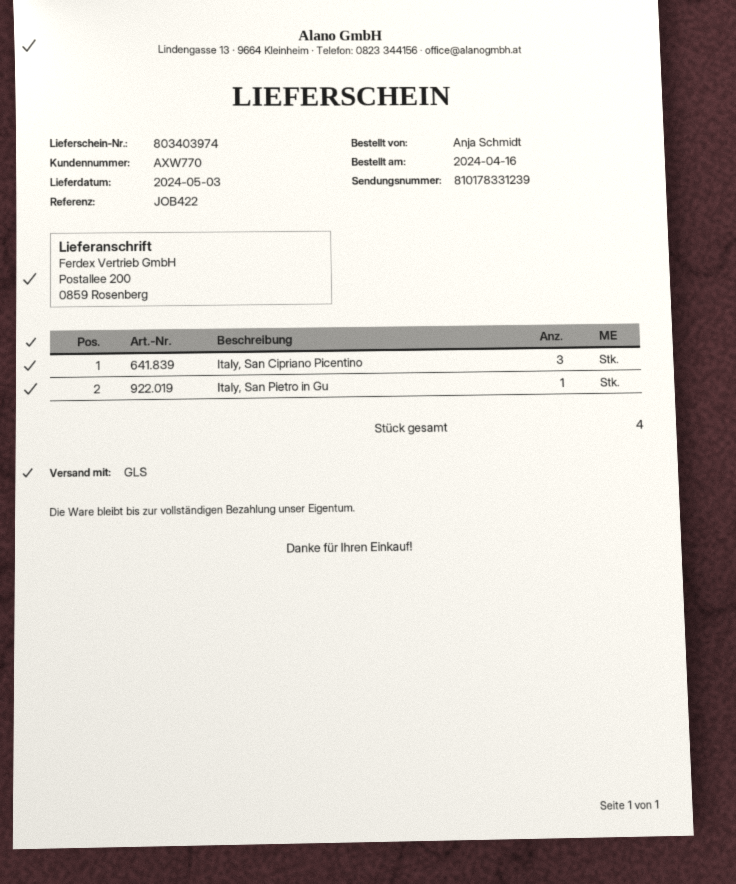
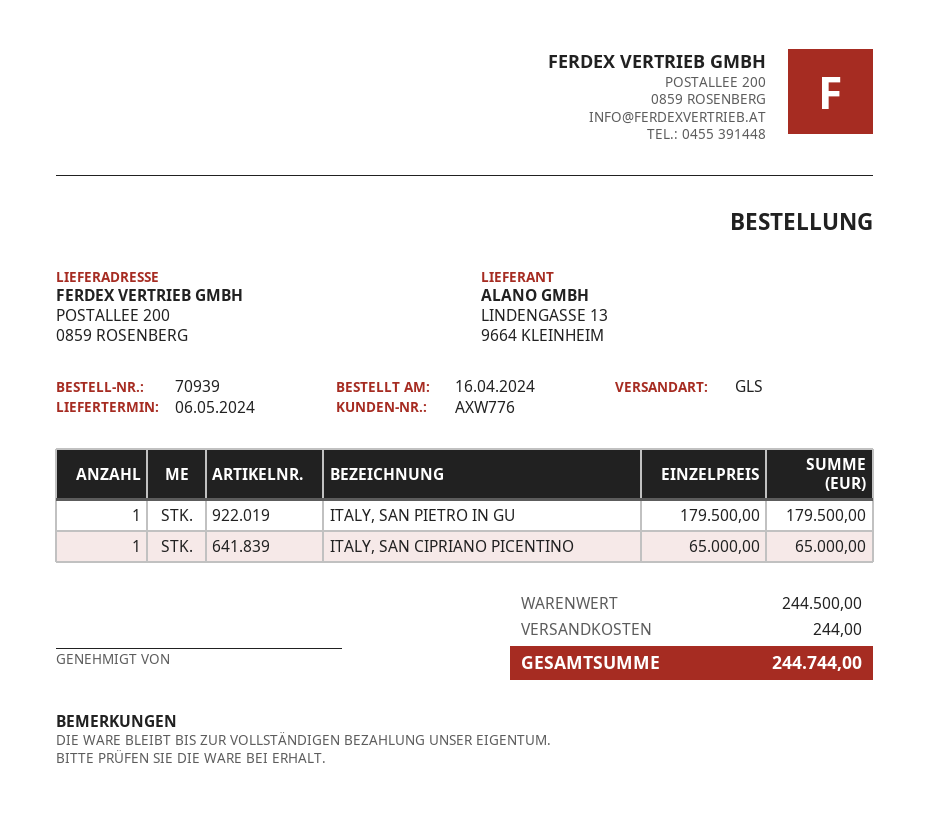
delivery date: 2024-05-03 -> 2024-05-06
customer number: AXW770 -> AXW776
Italy, San Cipriano Picentino: 3 -> 1

